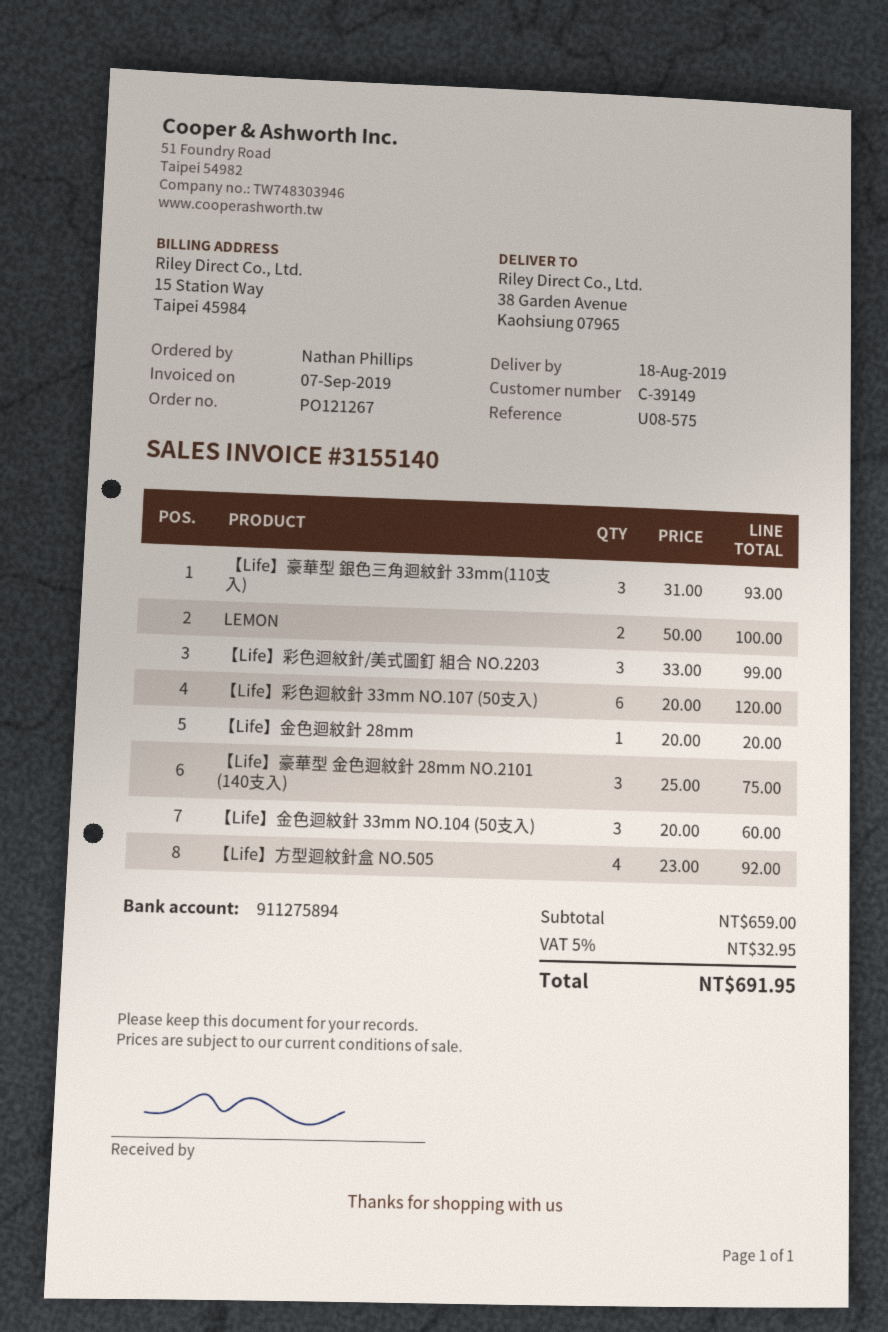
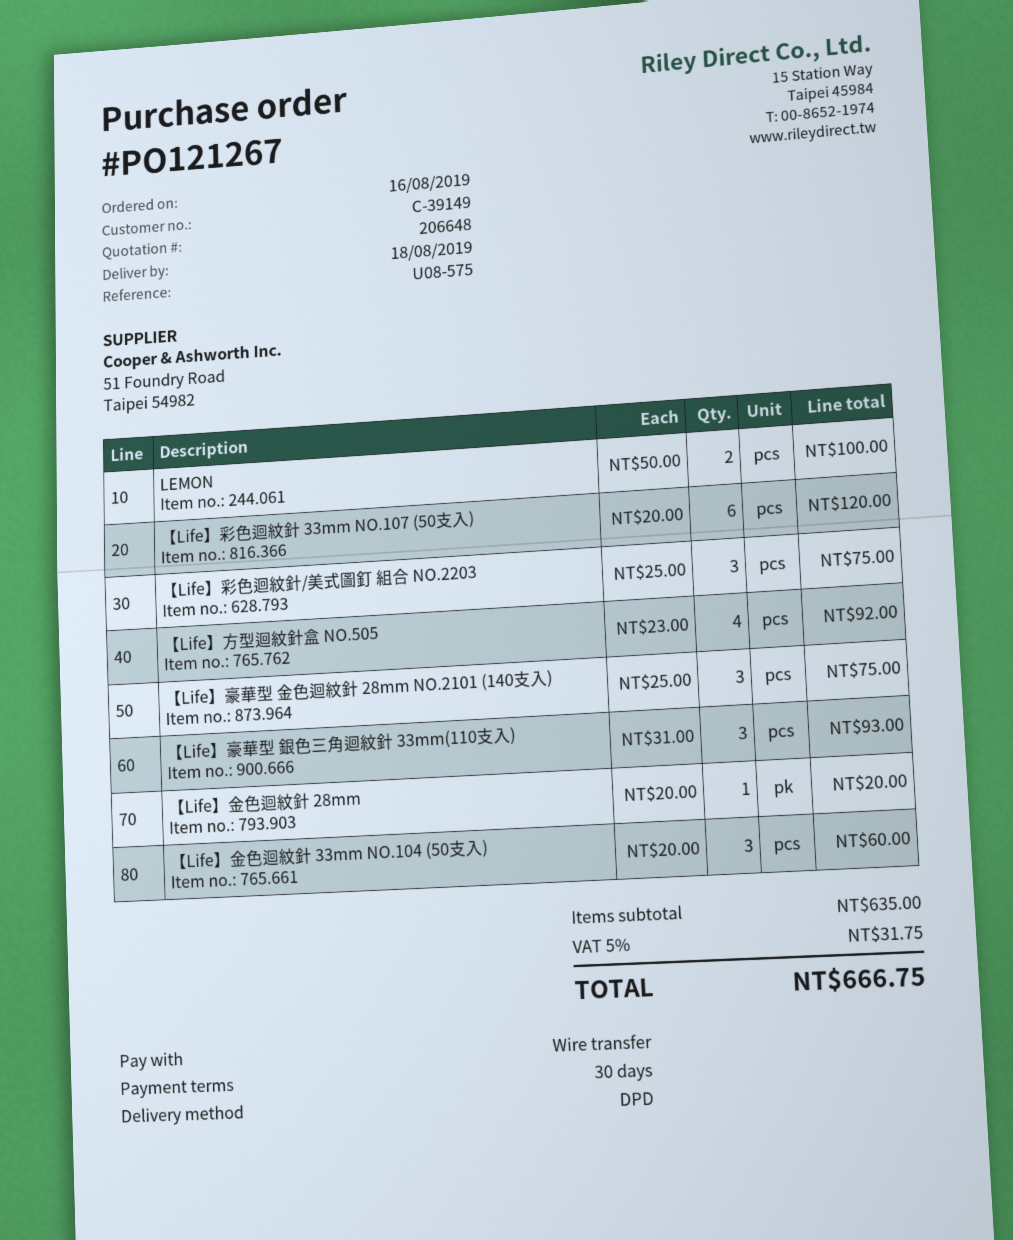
【Life】彩色迴紋針/美式圖釘 組合 NO.2203: 3 x 33.00 = 99.00 -> 3 x 25.00 = 75.00
subtotal: 659.00 -> 635.00
tax: 5% = 32.95 -> 5% = 31.75
total: 691.95 -> 666.75

